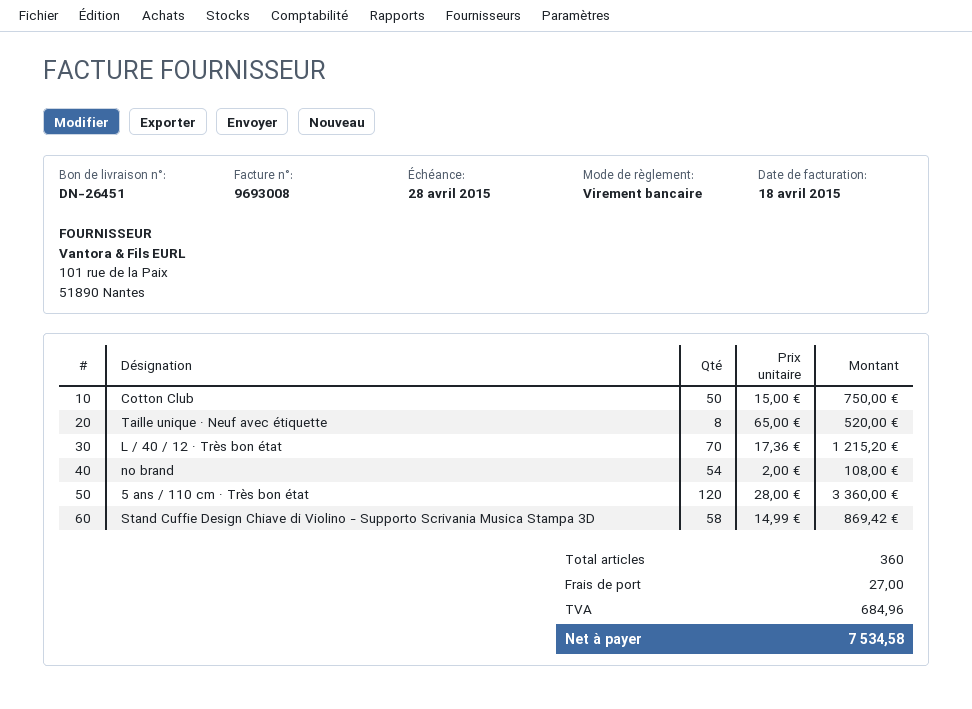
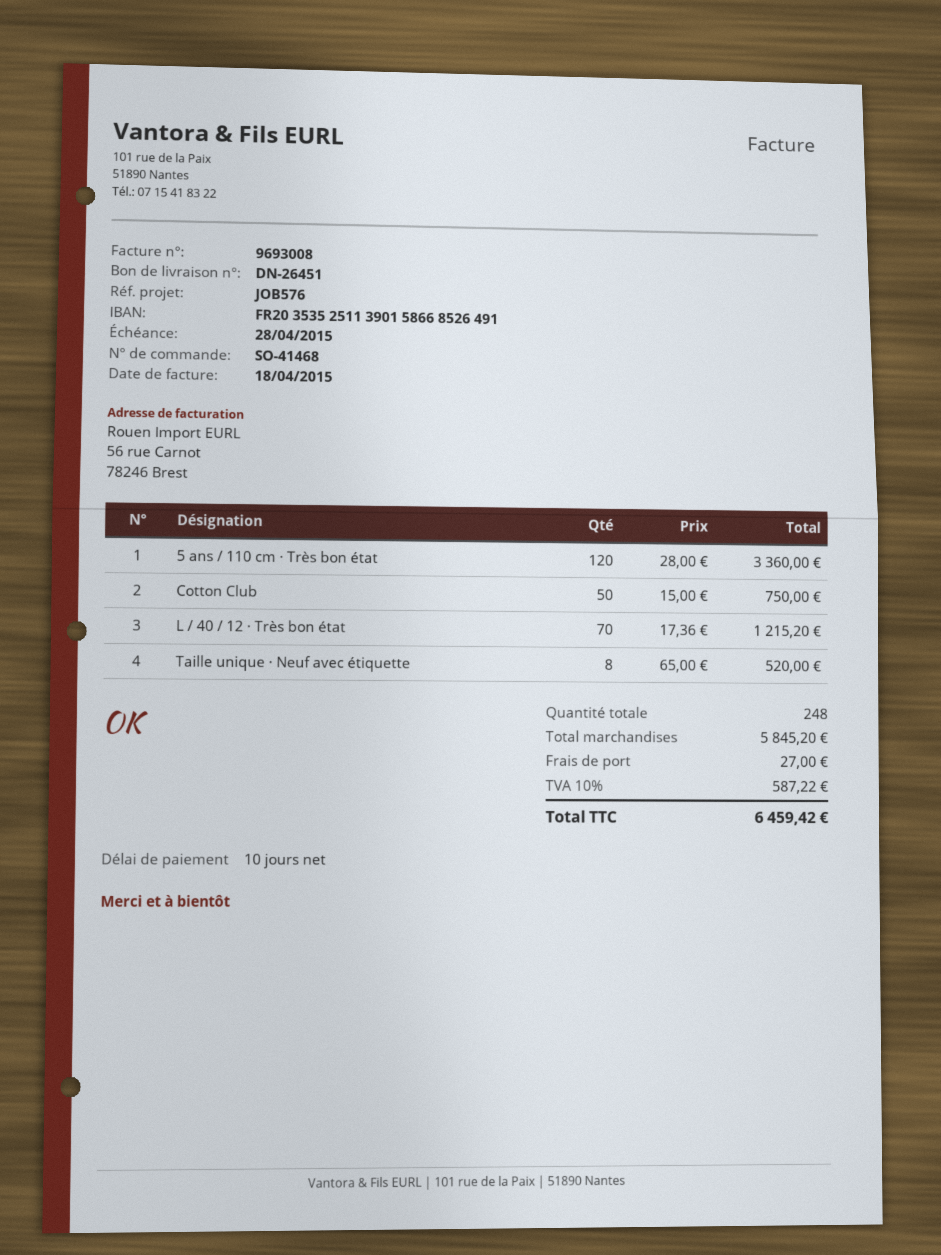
no brand: 54 x 2.00 = 108.00 -> none
Stand Cuffie Design Chiave di Violino - Supporto Scrivania Musica Stampa 3D: 58 x 14.99 = 869.42 -> none
total quantity: 360 -> 248
tax: 684.96 -> 587.22
total: 7534.58 -> 6459.42

